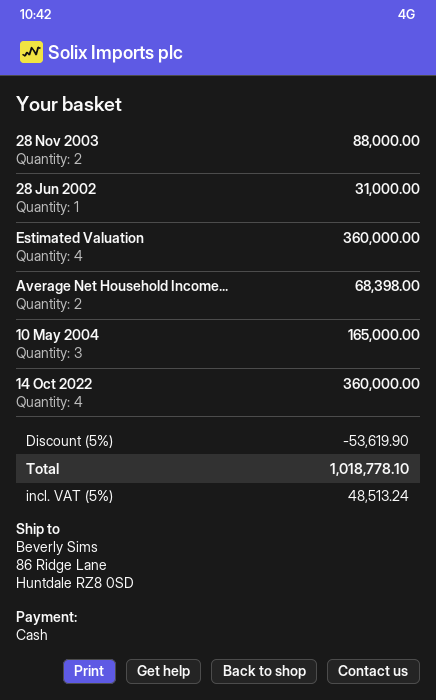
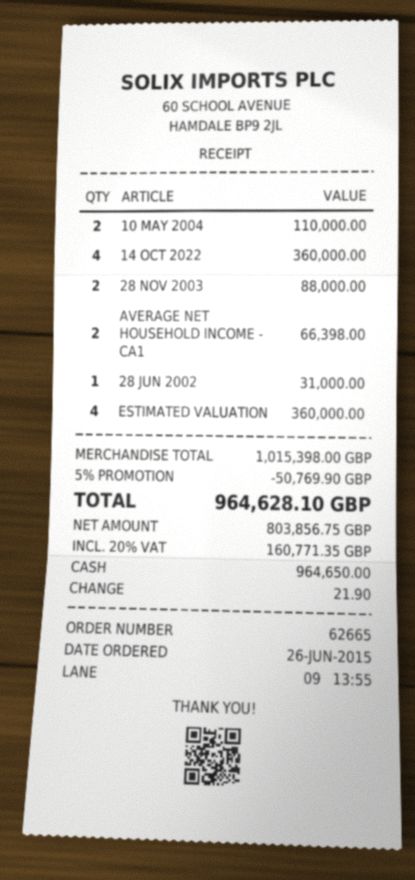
Average Net Household Income...: 2 for 68398.00 -> 2 for 66398.00
10 May 2004: 3 for 165000.00 -> 2 for 110000.00
discount: 5% = 53619.90 -> 5% = 50769.90
tax: 5% = 48513.24 -> 20% = 160771.35
total: 1018778.10 -> 964628.10

